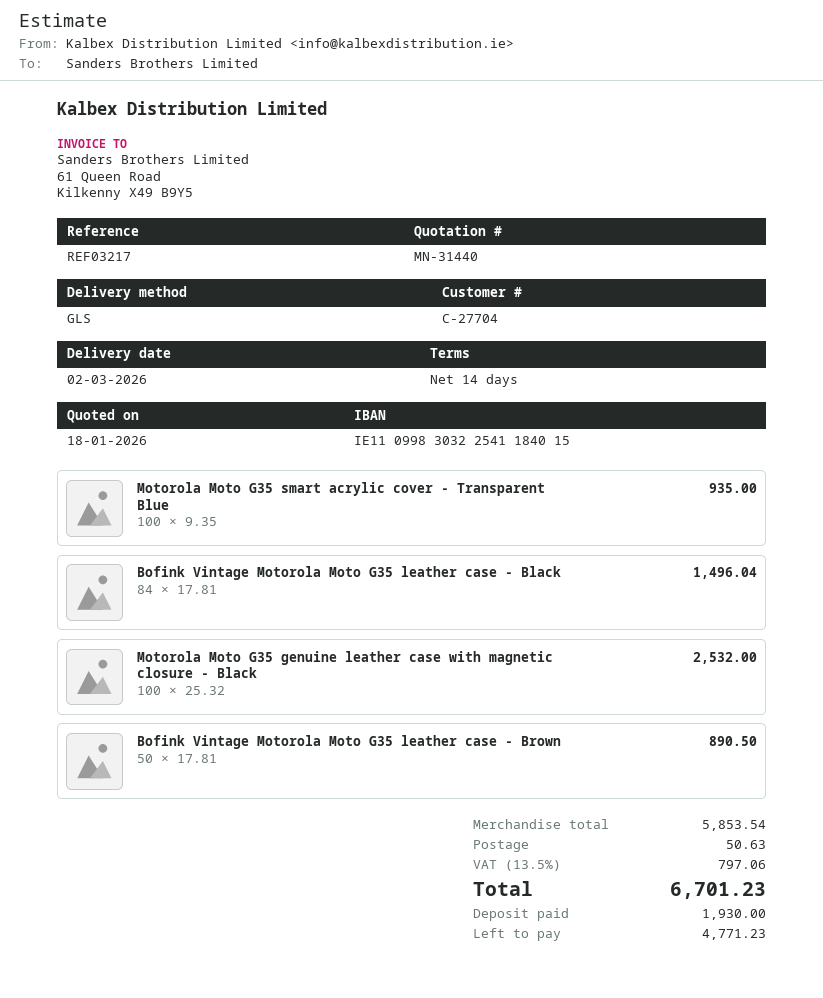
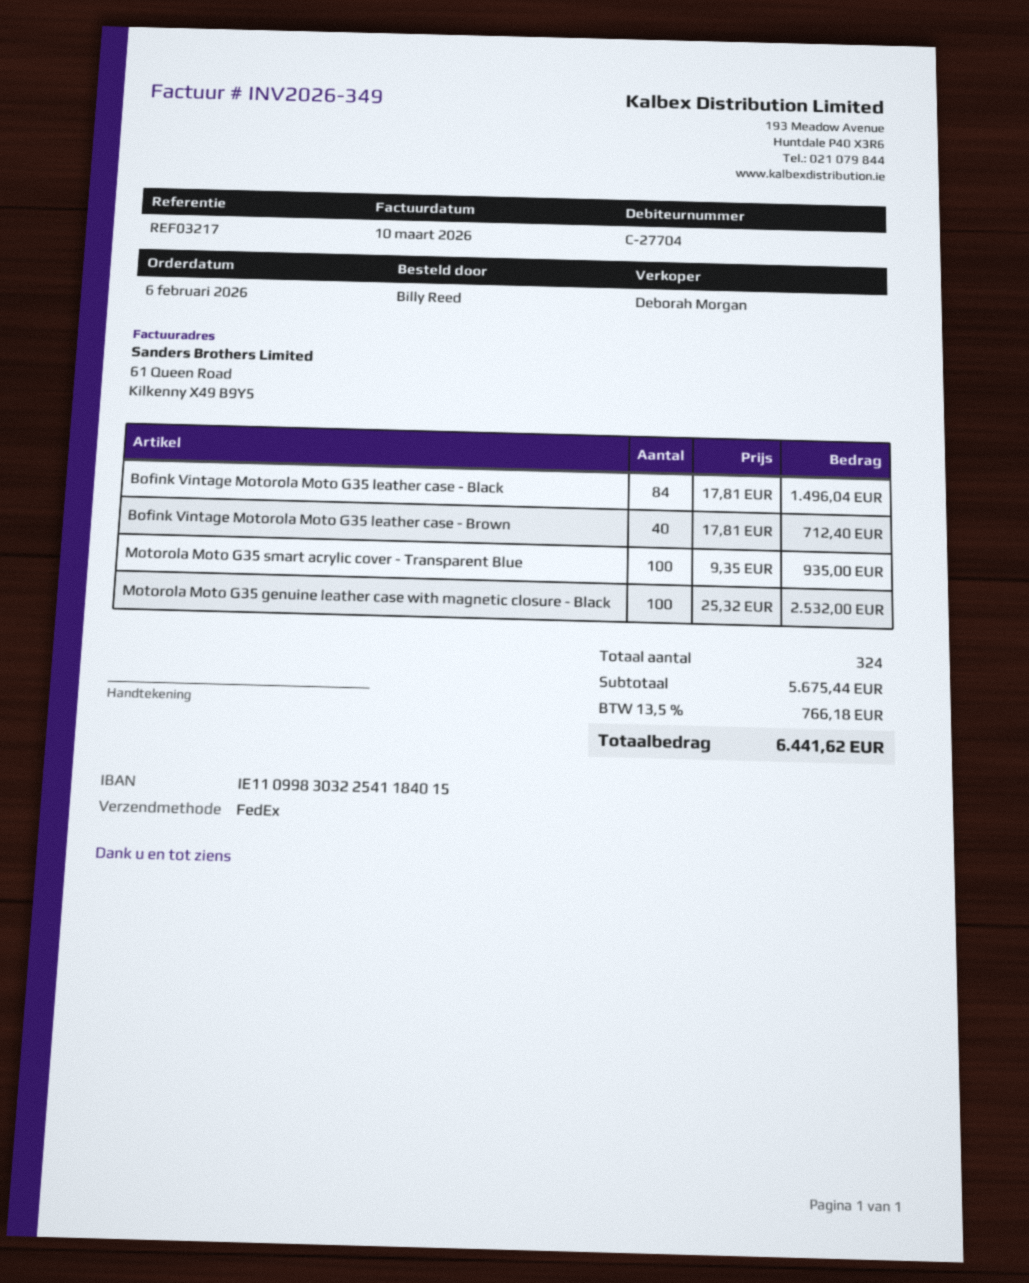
shipping method: GLS -> FedEx
Bofink Vintage Motorola Moto G35 leather case - Brown: 50 x 17.81 = 890.50 -> 40 x 17.81 = 712.40
subtotal: 5853.54 -> 5675.44
shipping: 50.63 -> none
tax: 13.5% = 797.06 -> 13.5% = 766.18
total: 6701.23 -> 6441.62

